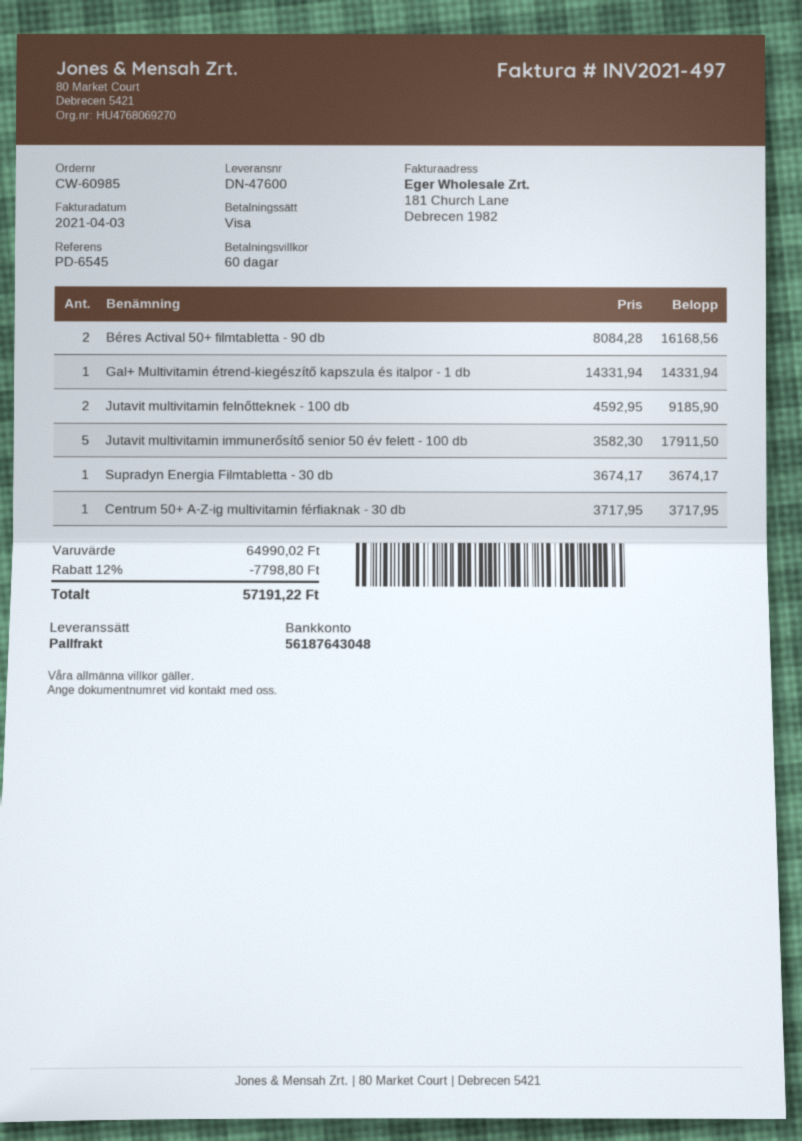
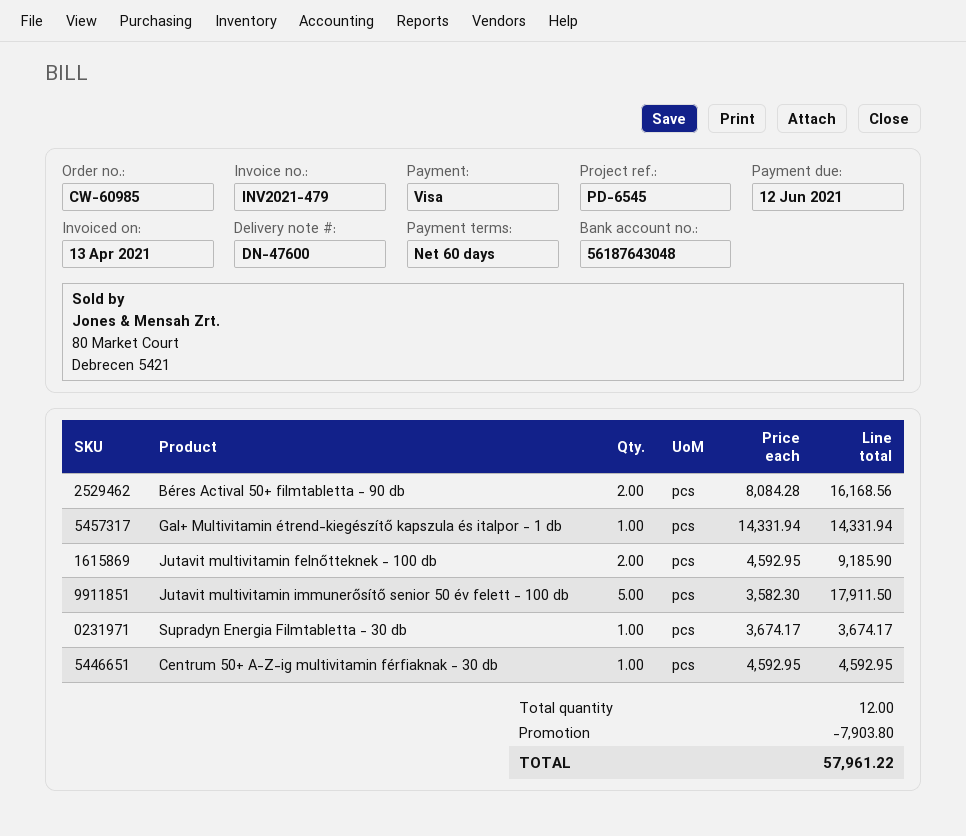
invoice number: INV2021-497 -> INV2021-479
invoice date: 2021-04-03 -> 2021-04-13
Centrum 50+ A-Z-ig multivitamin férfiaknak - 30 db: 1 x 3717.95 = 3717.95 -> 1 x 4592.95 = 4592.95
discount: 7798.80 -> 7903.80
total: 57191.22 -> 57961.22

